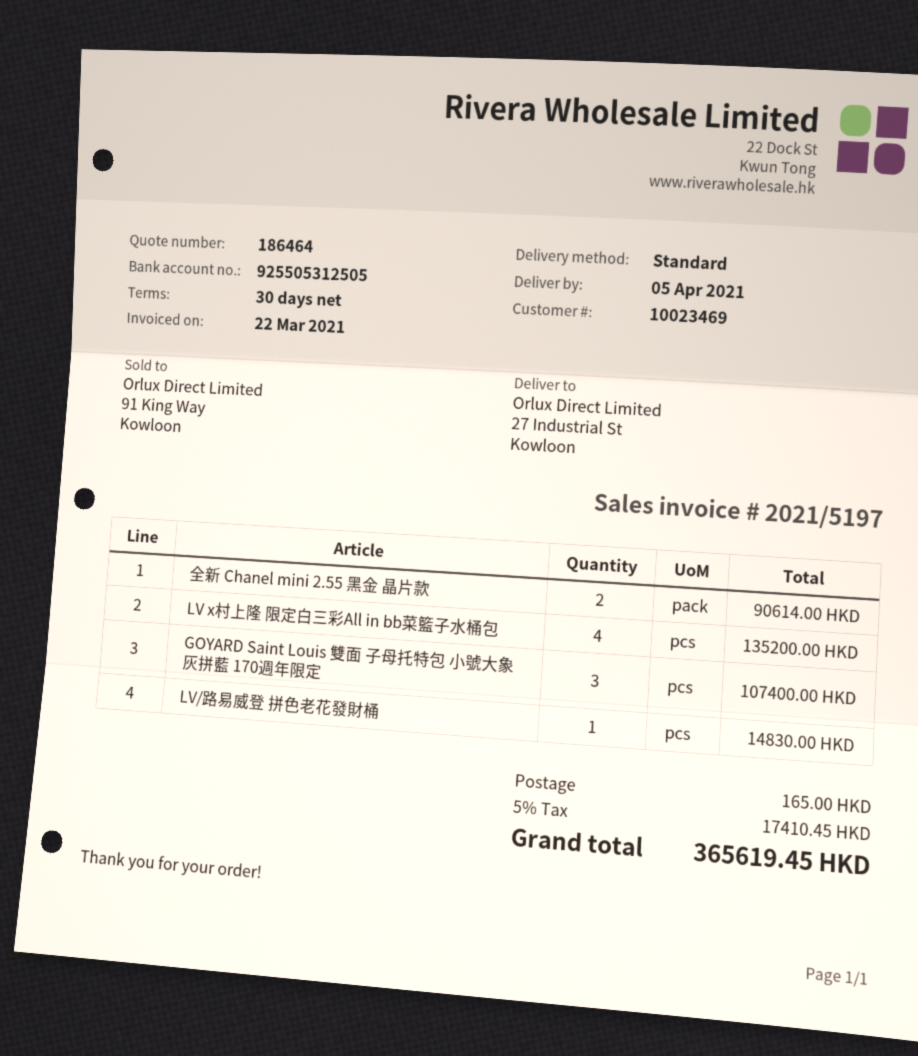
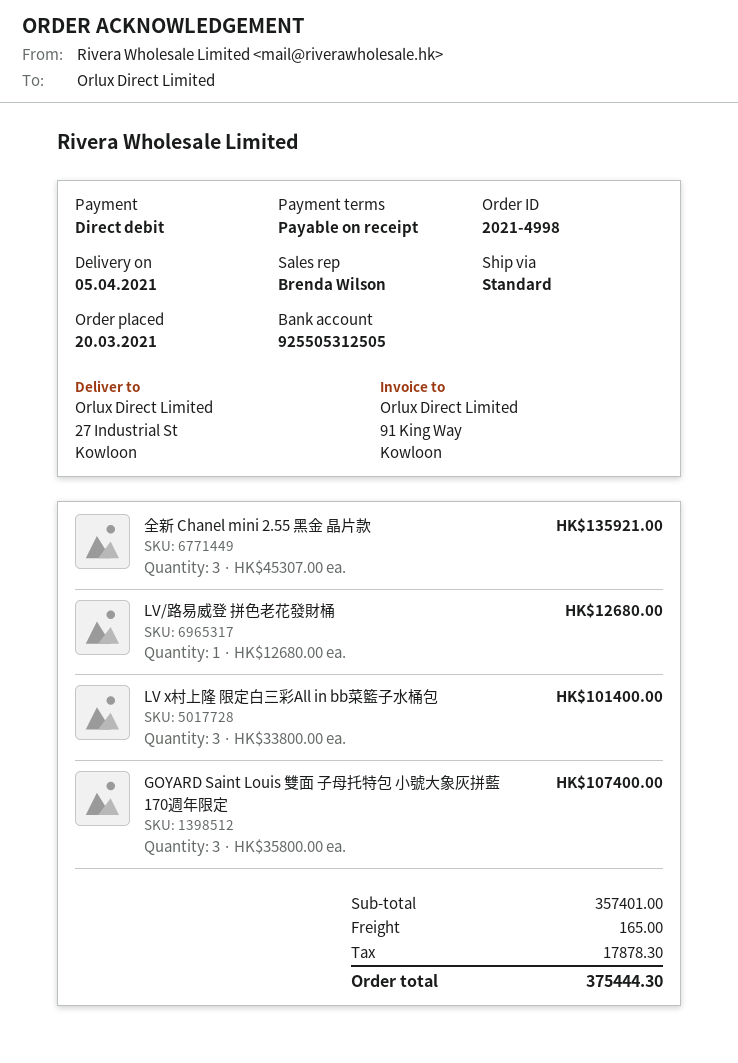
payment terms: 30 days -> on receipt
全新 Chanel mini 2.55 黑金 晶片款: 2 for 90614.00 -> 3 for 135921.00
LV x村上隆 限定白三彩All in bb菜籃子水桶包: 4 for 135200.00 -> 3 for 101400.00
LV/路易威登 拼色老花發財桶: 1 for 14830.00 -> 1 for 12680.00
tax: 17410.45 -> 17878.30
total: 365619.45 -> 375444.30

